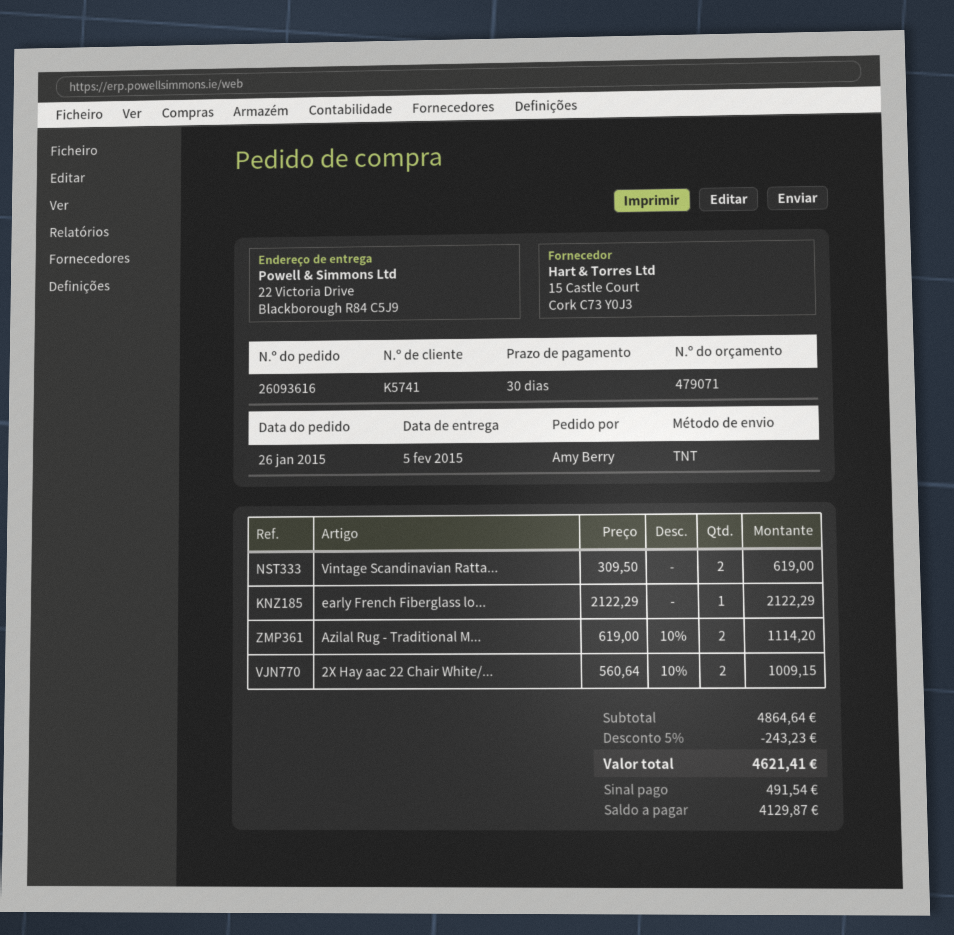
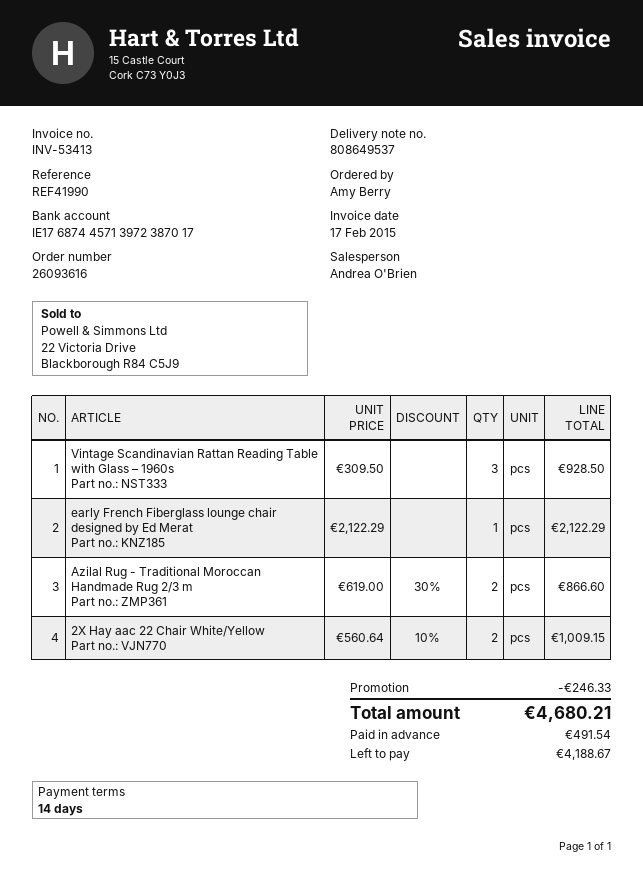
payment terms: 30 days -> 14 days
Vintage Scandinavian Ratta...: 2 x 309.50 = 619.00 -> 3 x 309.50 = 928.50
Azilal Rug - Traditional M...: 2 x 619.00 - 10% = 1114.20 -> 2 x 619.00 - 30% = 866.60
discount: 243.23 -> 246.33
total: 4621.41 -> 4680.21
balance: 4129.87 -> 4188.67

